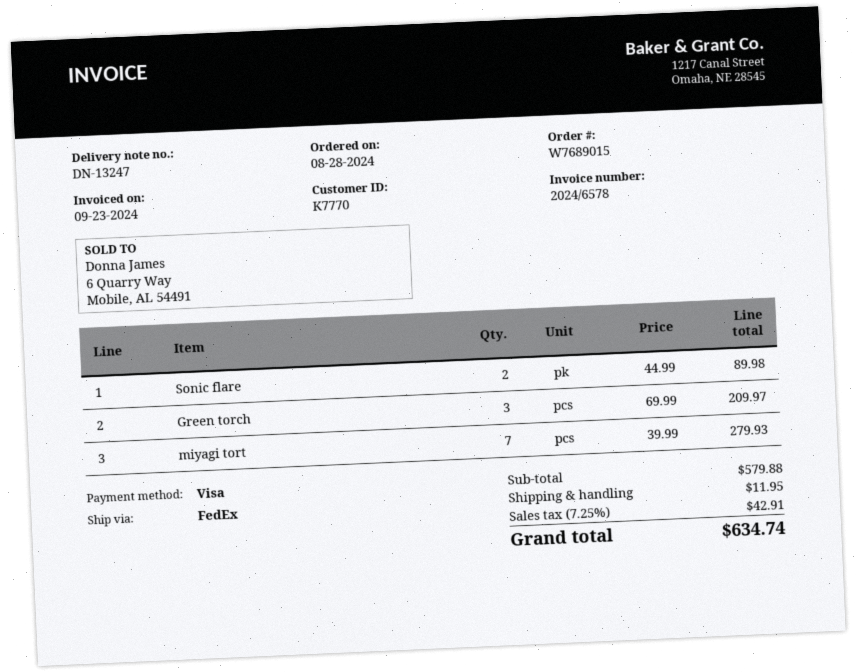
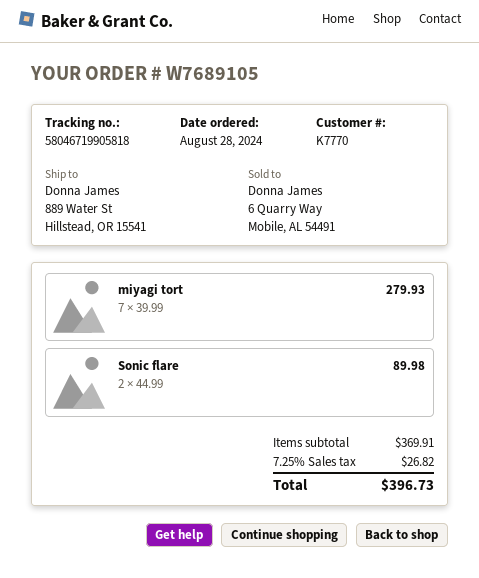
order number: W7689015 -> W7689105
Green torch: 3 x 69.99 = 209.97 -> none
subtotal: 579.88 -> 369.91
shipping: 11.95 -> none
tax: 7.25% = 42.91 -> 7.25% = 26.82
total: 634.74 -> 396.73

